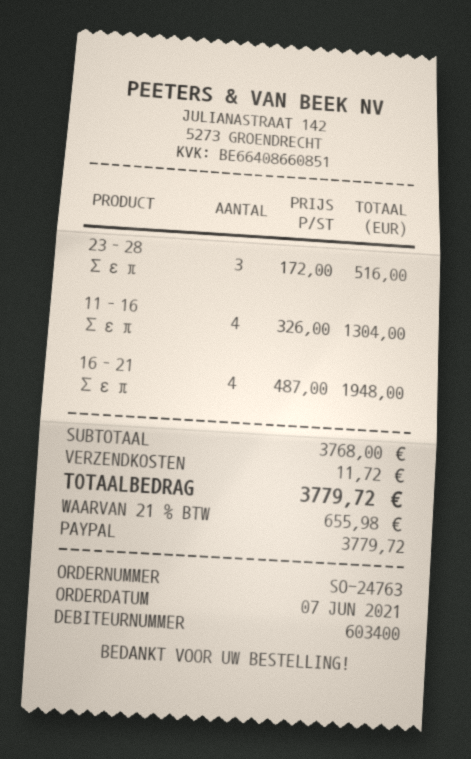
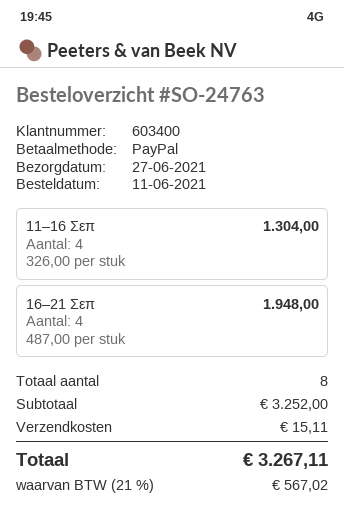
order date: 2021-06-07 -> 2021-06-11
23–28 Σεπ: 3 x 172.00 = 516.00 -> none
subtotal: 3768.00 -> 3252.00
shipping: 11.72 -> 15.11
tax: 21% = 655.98 -> 21% = 567.02
total: 3779.72 -> 3267.11

